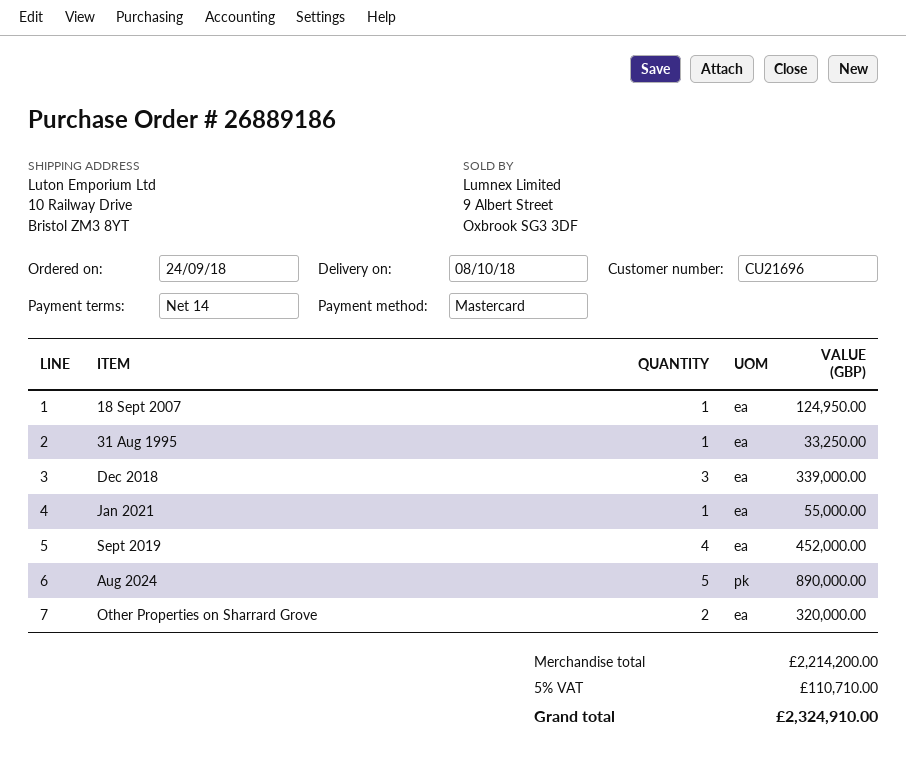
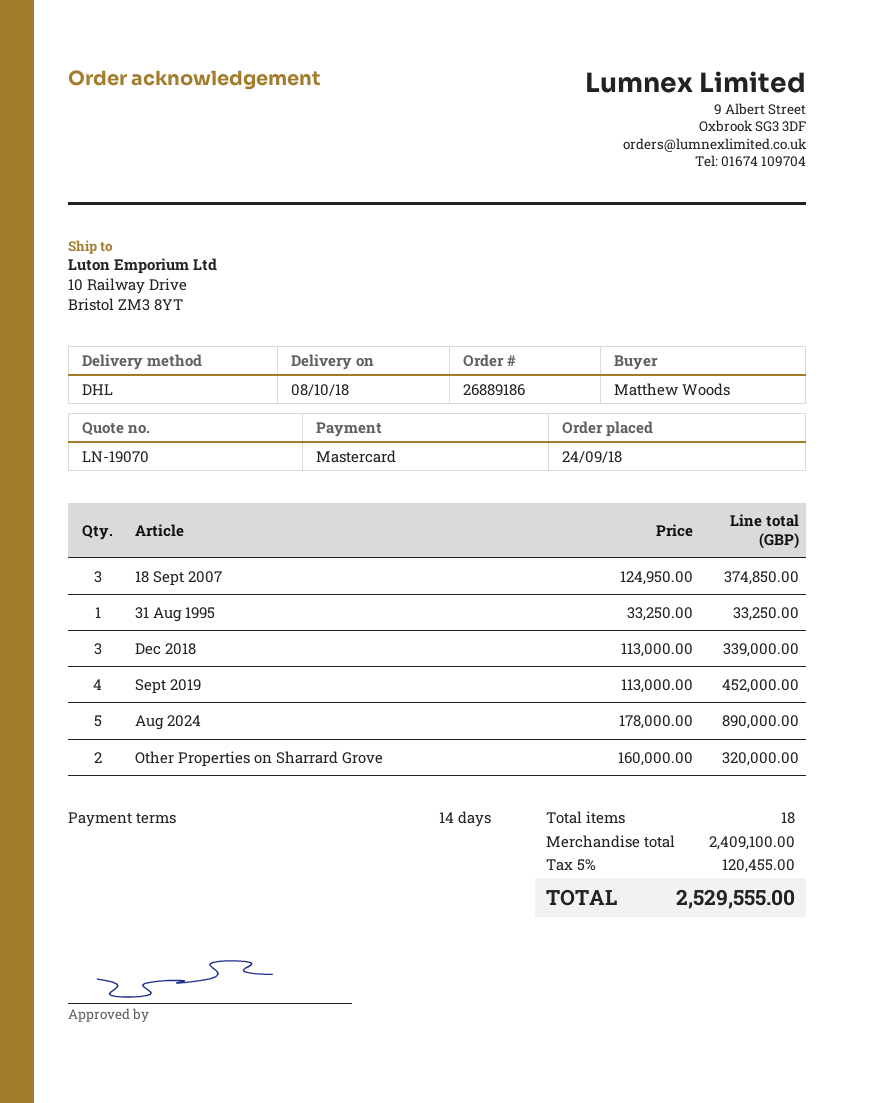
18 Sept 2007: 1 for 124950.00 -> 3 for 374850.00
Jan 2021: 1 for 55000.00 -> none
subtotal: 2214200.00 -> 2409100.00
tax: 5% = 110710.00 -> 5% = 120455.00
total: 2324910.00 -> 2529555.00

